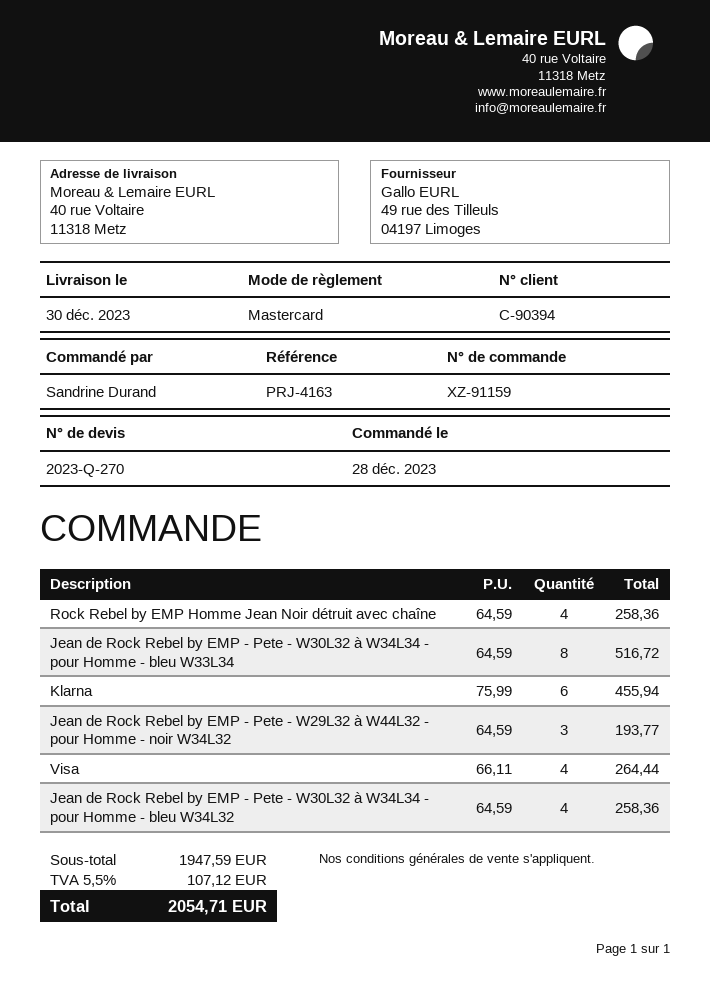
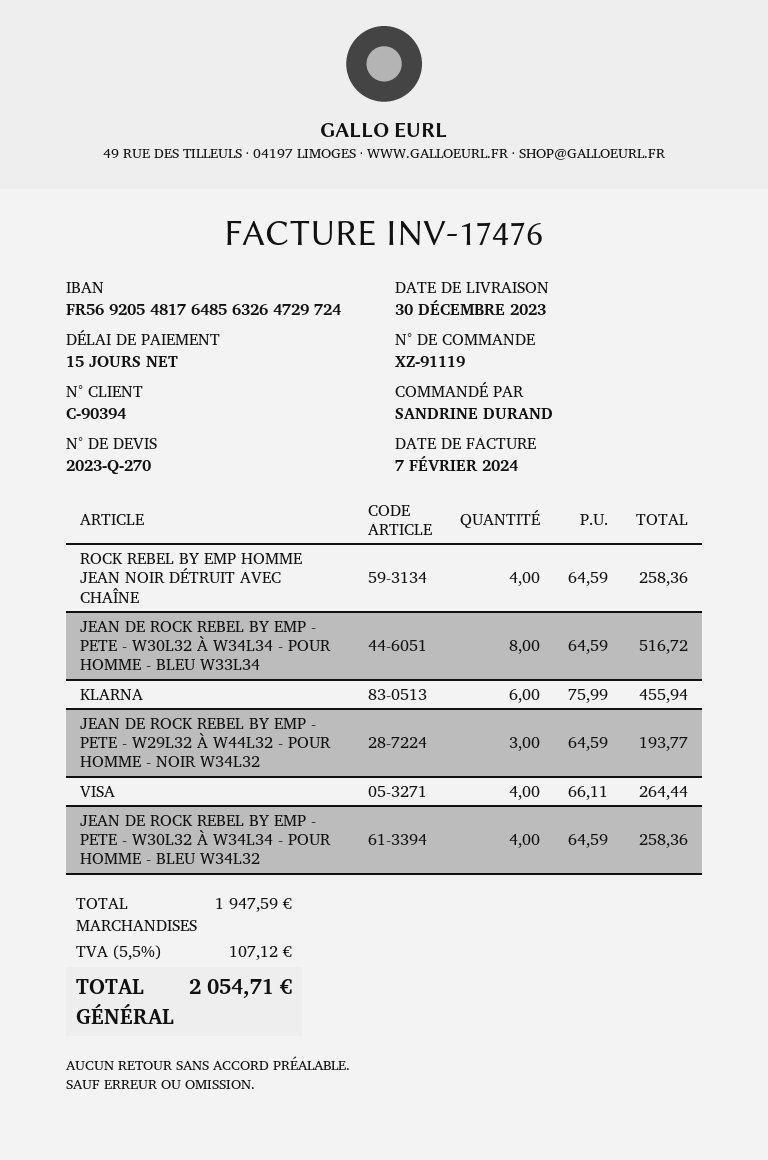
order number: XZ-91159 -> XZ-91119

